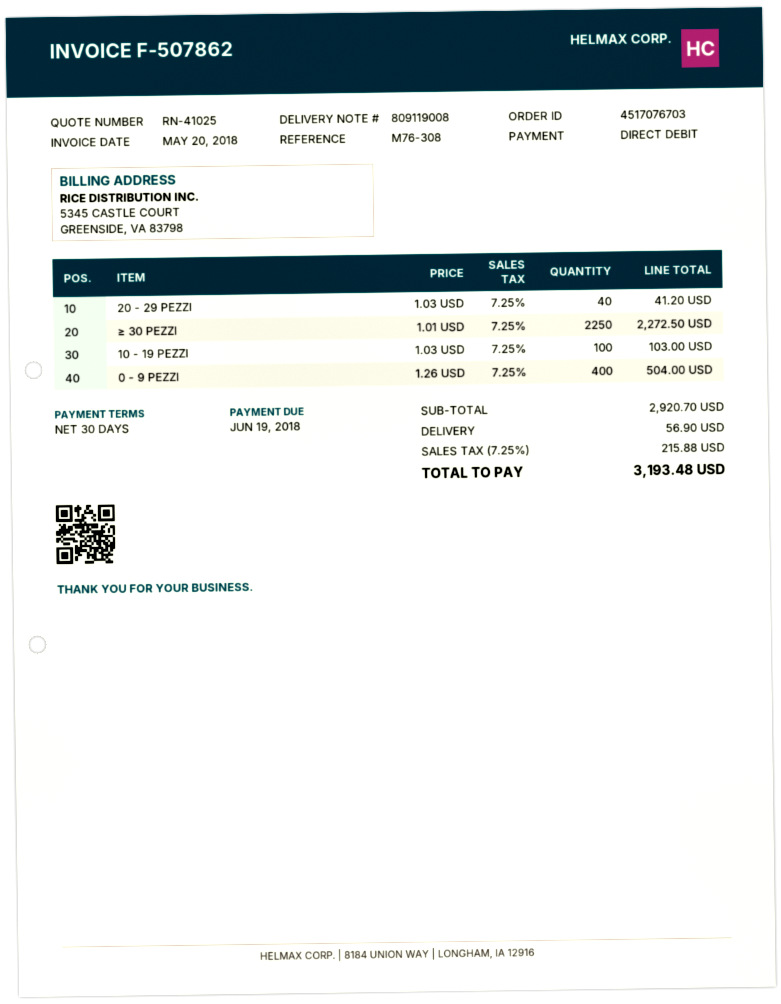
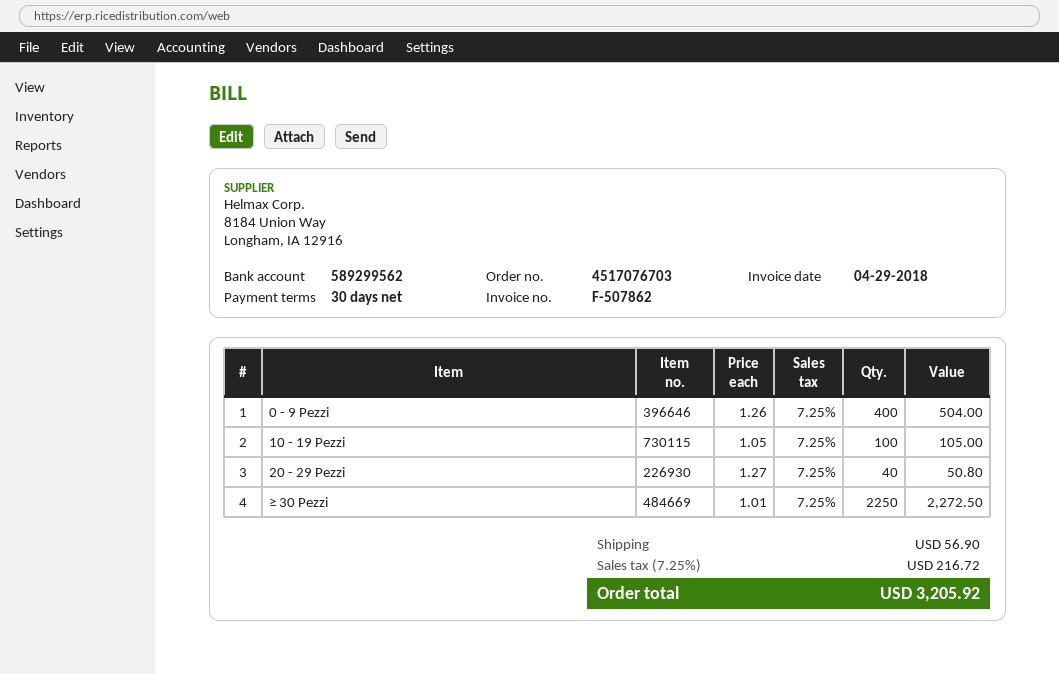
invoice date: 2018-05-20 -> 2018-04-29
20 - 29 PEZZI: 40 x 1.03 = 41.20 -> 40 x 1.27 = 50.80
10 - 19 PEZZI: 100 x 1.03 = 103.00 -> 100 x 1.05 = 105.00
tax: 7.25% = 215.88 -> 7.25% = 216.72
total: 3193.48 -> 3205.92

